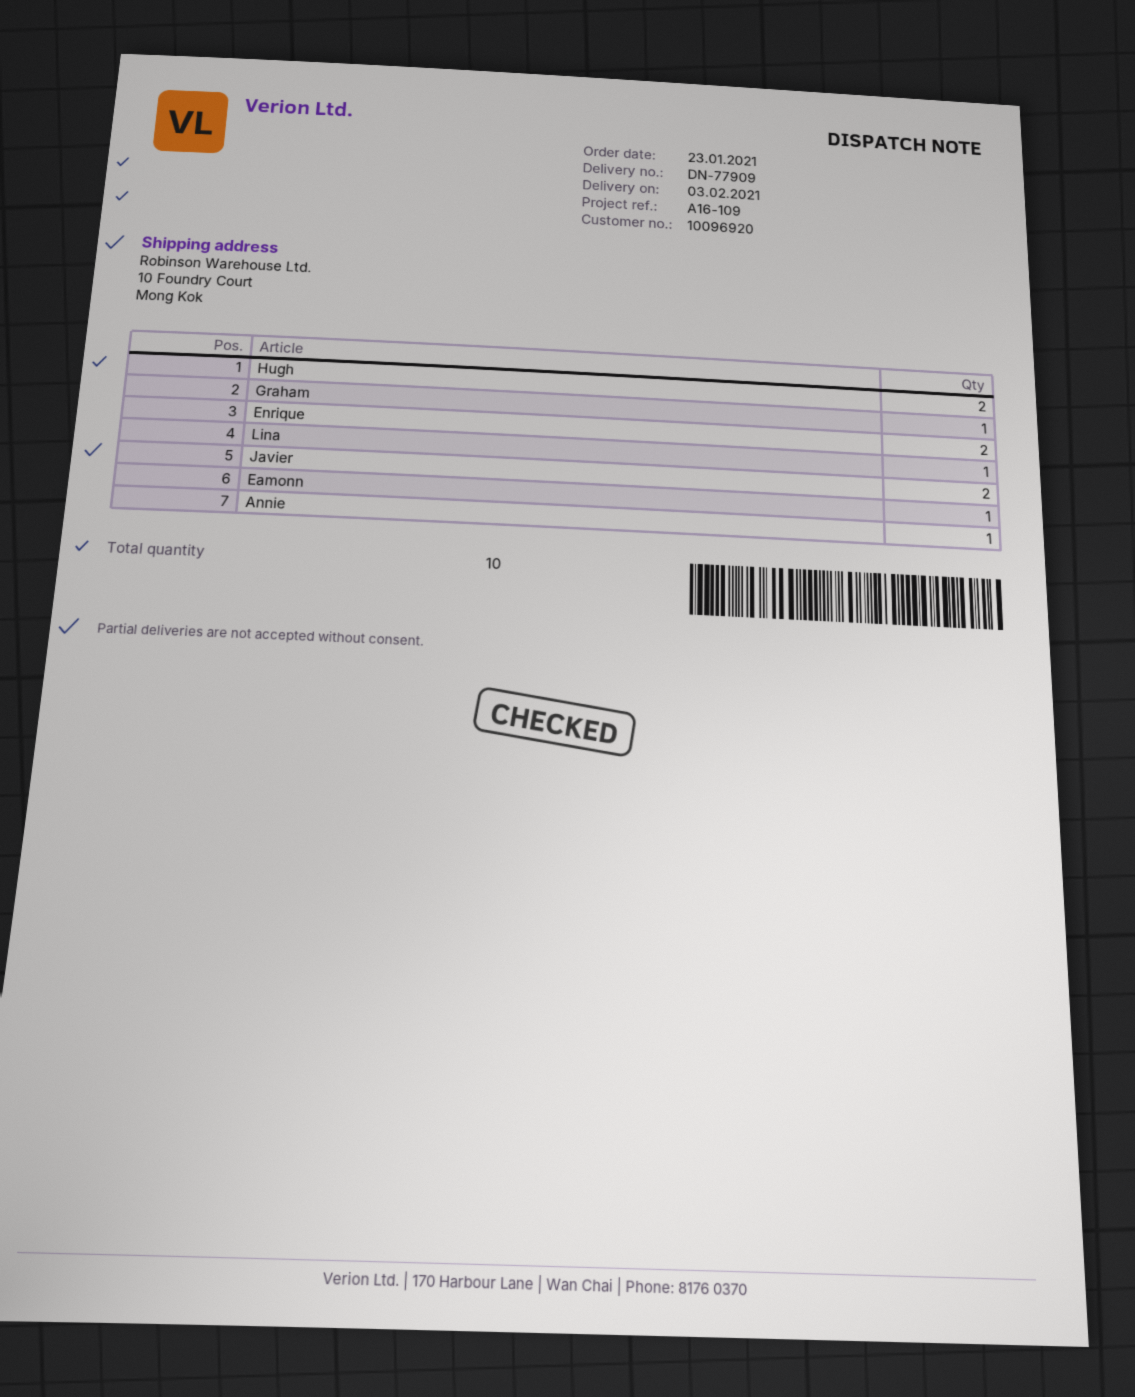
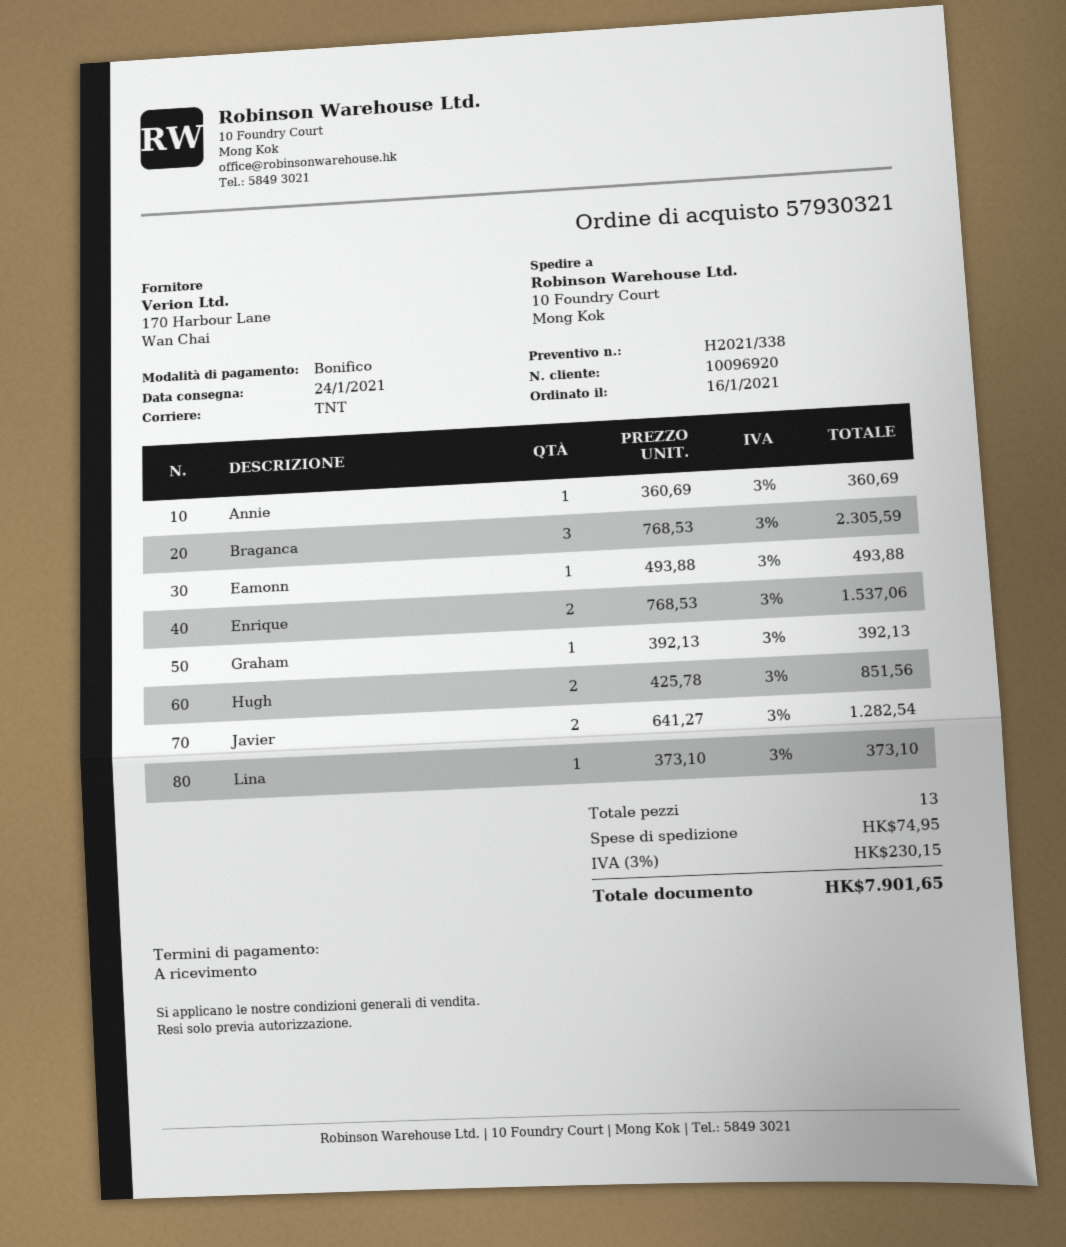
order date: 2021-01-23 -> 2021-01-16
delivery date: 2021-02-03 -> 2021-01-24
Braganca: none -> 3
total quantity: 10 -> 13

